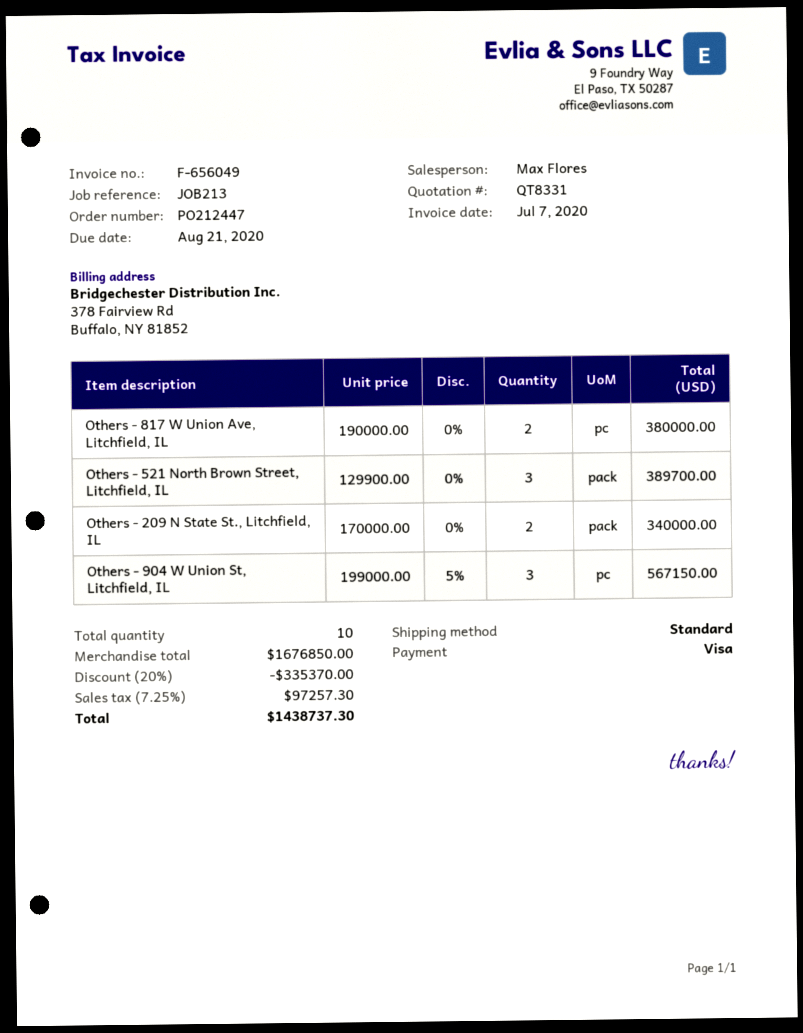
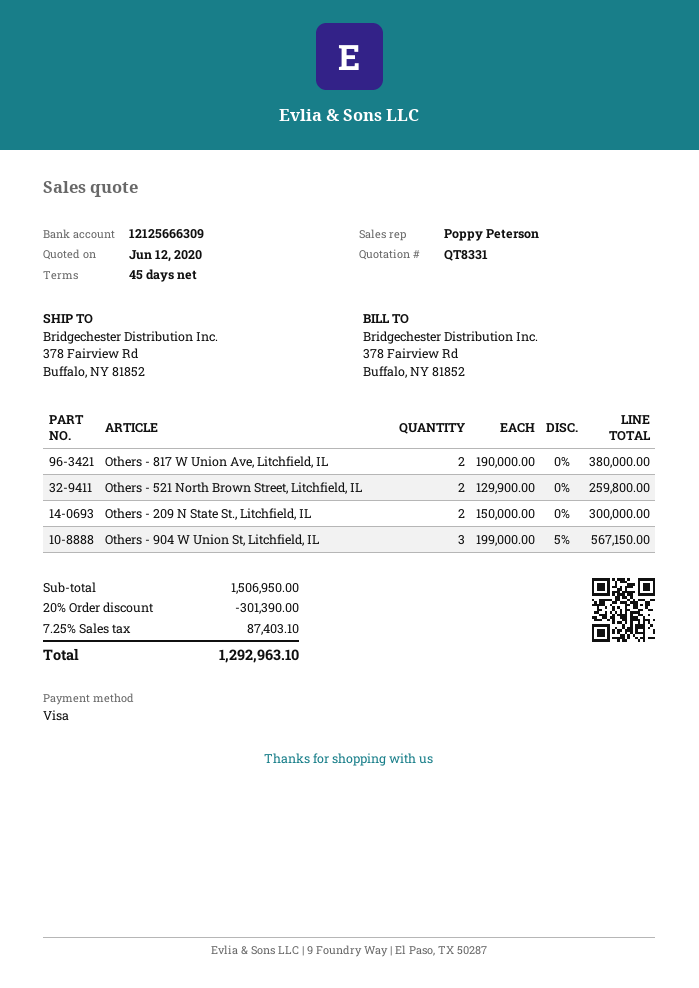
sales rep: Max Flores -> Poppy Peterson
Others - 521 North Brown Street, Litchfield, IL: 3 x 129900.00 = 389700.00 -> 2 x 129900.00 = 259800.00
Others - 209 N State St., Litchfield, IL: 2 x 170000.00 = 340000.00 -> 2 x 150000.00 = 300000.00
subtotal: 1676850.00 -> 1506950.00
discount: 20% = 335370.00 -> 20% = 301390.00
tax: 7.25% = 97257.30 -> 7.25% = 87403.10
total: 1438737.30 -> 1292963.10

